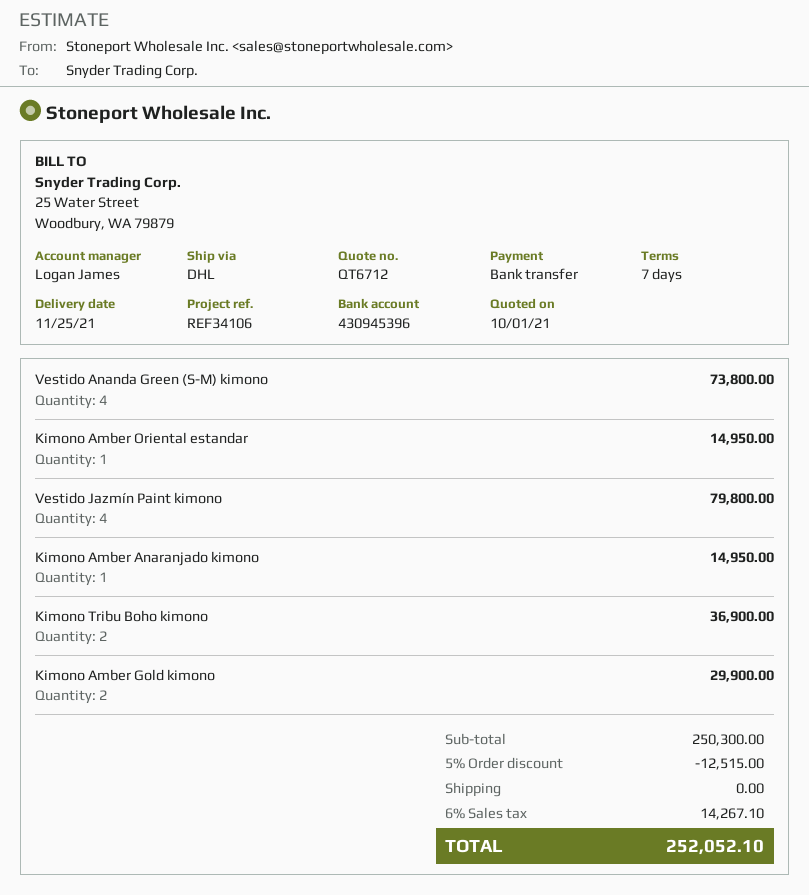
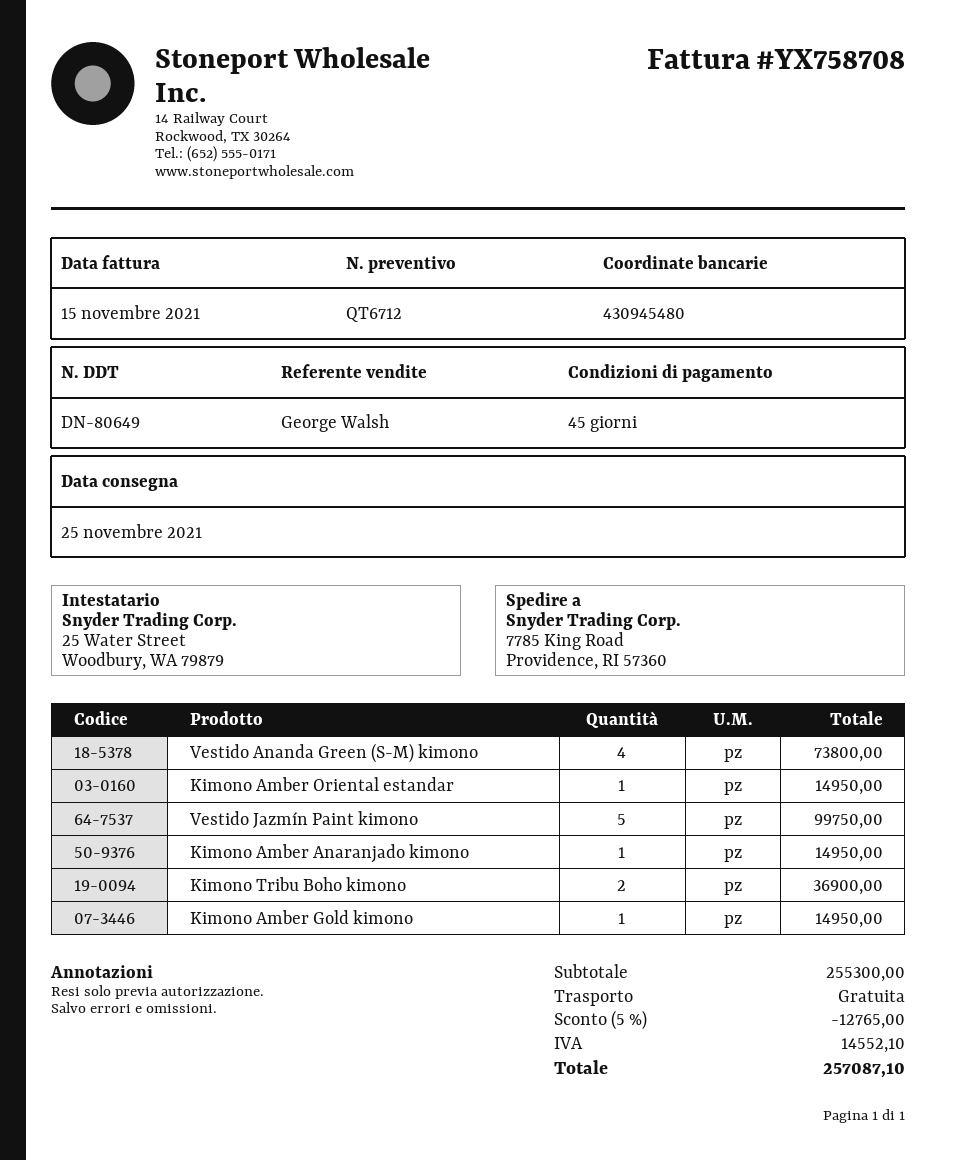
payment terms: 7 days -> 45 days
sales rep: Logan James -> George Walsh
bank account: 430945396 -> 430945480
Vestido Jazmín Paint kimono: 4 for 79800.00 -> 5 for 99750.00
Kimono Amber Gold kimono: 2 for 29900.00 -> 1 for 14950.00
subtotal: 250300.00 -> 255300.00
discount: 5% = 12515.00 -> 5% = 12765.00
tax: 14267.10 -> 14552.10
total: 252052.10 -> 257087.10

